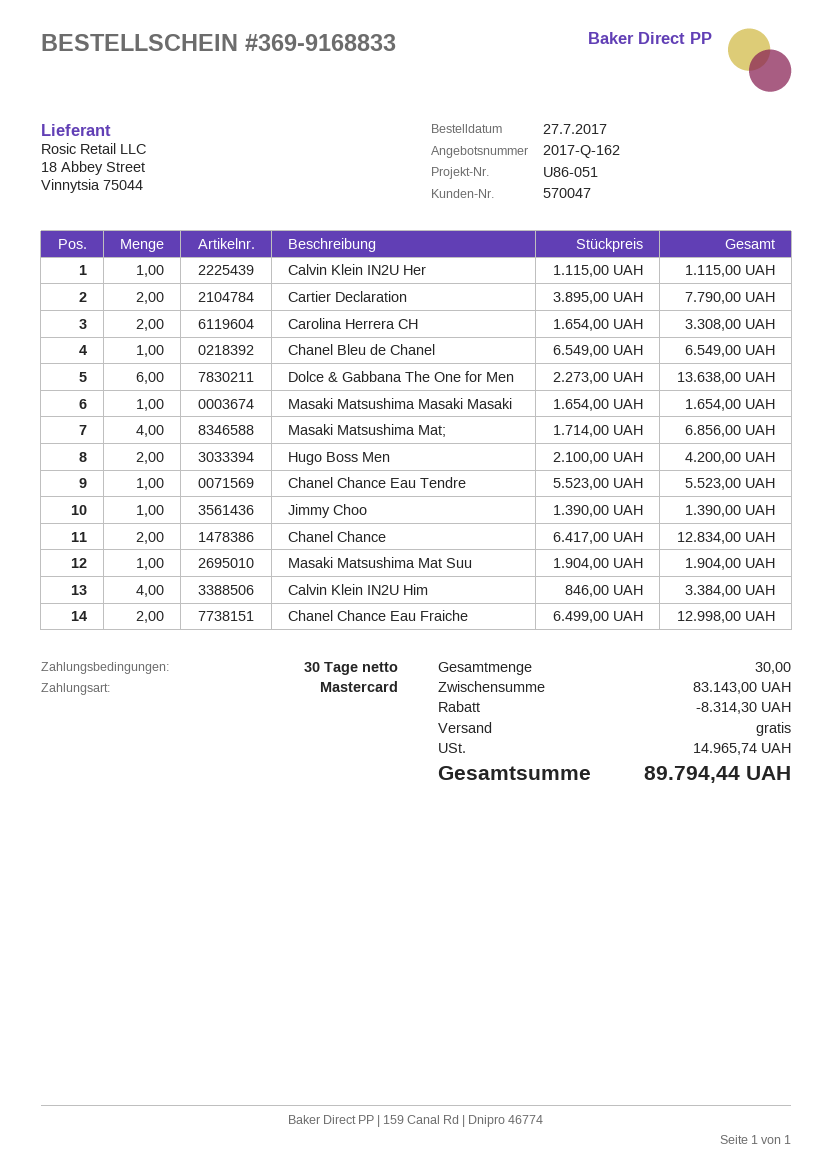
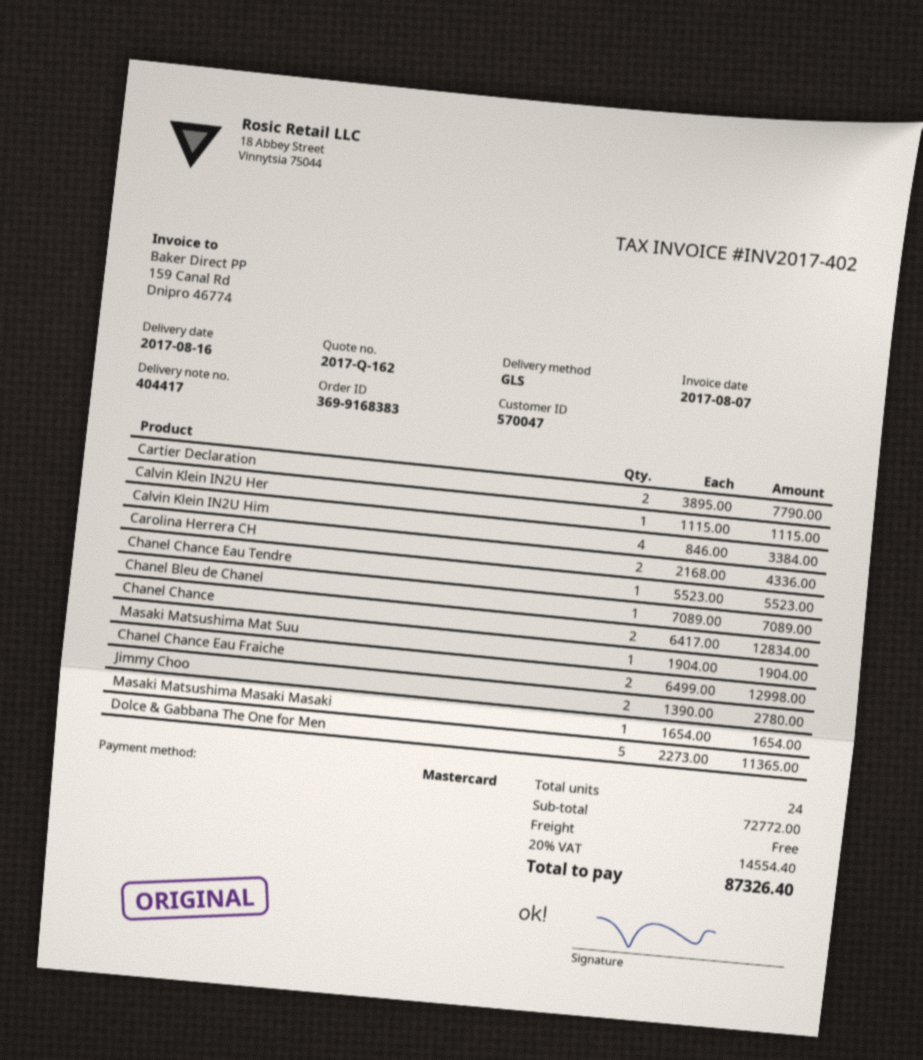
order number: 369-9168833 -> 369-9168383
Carolina Herrera CH: 2 x 1654.00 = 3308.00 -> 2 x 2168.00 = 4336.00
Chanel Bleu de Chanel: 1 x 6549.00 = 6549.00 -> 1 x 7089.00 = 7089.00
Dolce & Gabbana The One for Men: 6 x 2273.00 = 13638.00 -> 5 x 2273.00 = 11365.00
Masaki Matsushima Mat;: 4 x 1714.00 = 6856.00 -> none
Hugo Boss Men: 2 x 2100.00 = 4200.00 -> none
Jimmy Choo: 1 x 1390.00 = 1390.00 -> 2 x 1390.00 = 2780.00
total quantity: 30 -> 24
subtotal: 83143.00 -> 72772.00
discount: 8314.30 -> none
tax: 14965.74 -> 14554.40
total: 89794.44 -> 87326.40

